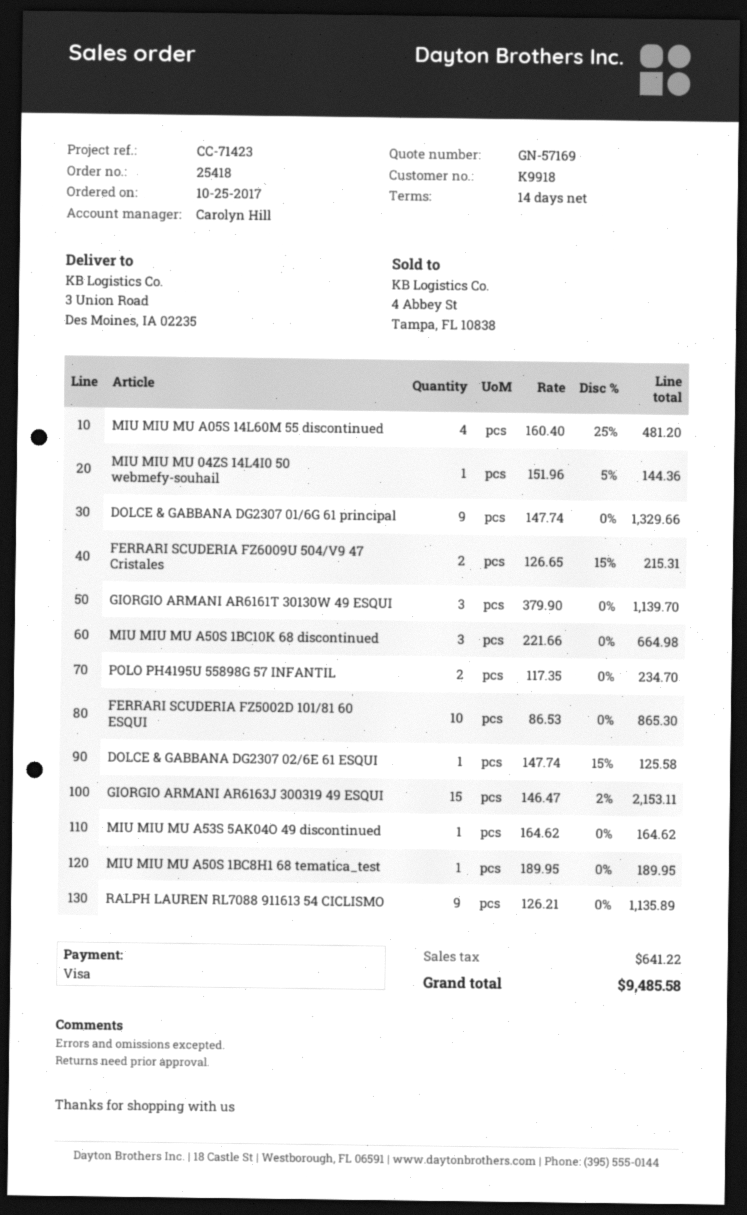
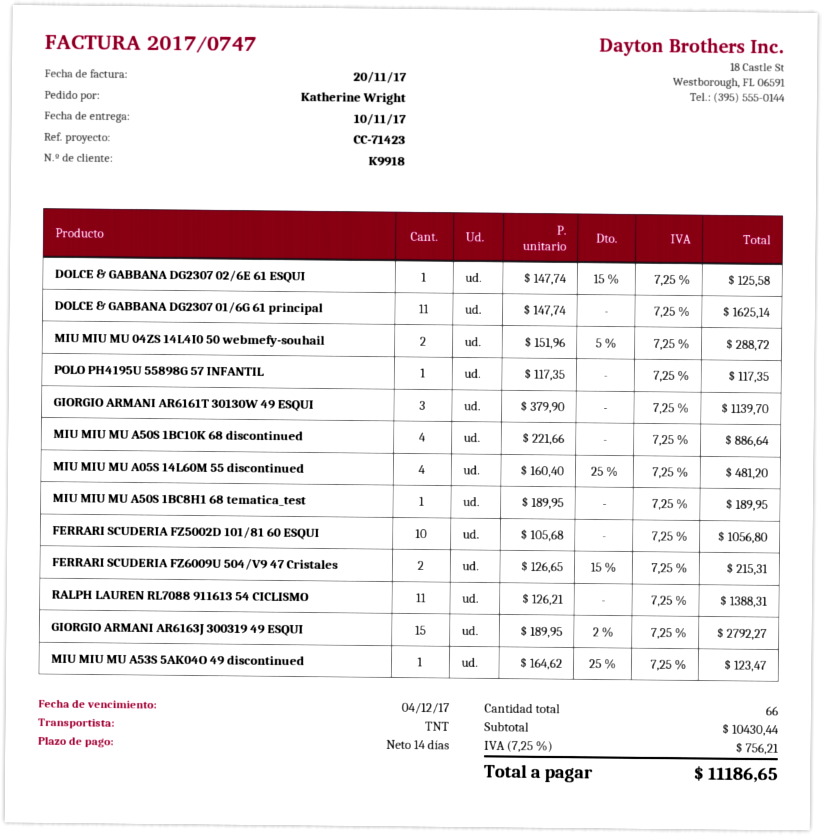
MIU MIU MU 04ZS 14L4I0 50 webmefy-souhail: 1 x 151.96 - 5% = 144.36 -> 2 x 151.96 - 5% = 288.72
DOLCE & GABBANA DG2307 01/6G 61 principal: 9 x 147.74 = 1329.66 -> 11 x 147.74 = 1625.14
MIU MIU MU A50S 1BC10K 68 discontinued: 3 x 221.66 = 664.98 -> 4 x 221.66 = 886.64
POLO PH4195U 55898G 57 INFANTIL: 2 x 117.35 = 234.70 -> 1 x 117.35 = 117.35
FERRARI SCUDERIA FZ5002D 101/81 60 ESQUI: 10 x 86.53 = 865.30 -> 10 x 105.68 = 1056.80
GIORGIO ARMANI AR6163J 300319 49 ESQUI: 15 x 146.47 - 2% = 2153.11 -> 15 x 189.95 - 2% = 2792.27
MIU MIU MU A53S 5AK04O 49 discontinued: 1 x 164.62 = 164.62 -> 1 x 164.62 - 25% = 123.47
RALPH LAUREN RL7088 911613 54 CICLISMO: 9 x 126.21 = 1135.89 -> 11 x 126.21 = 1388.31
tax: 641.22 -> 756.21
total: 9485.58 -> 11186.65

